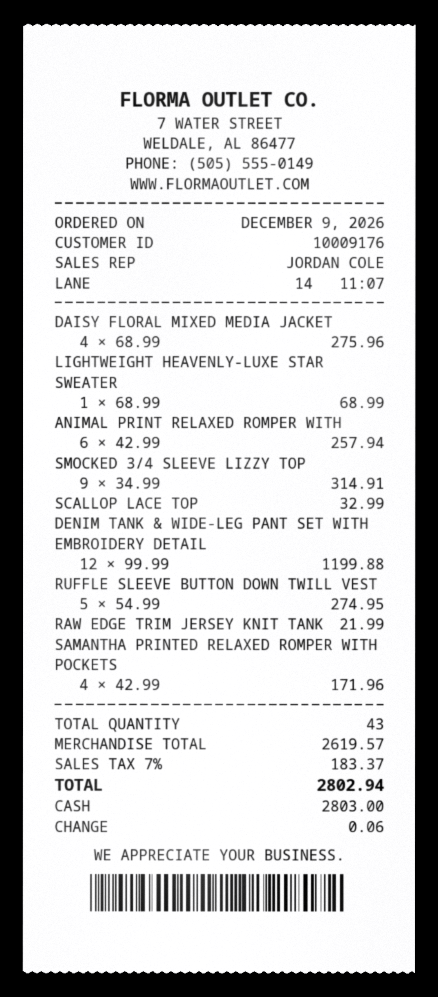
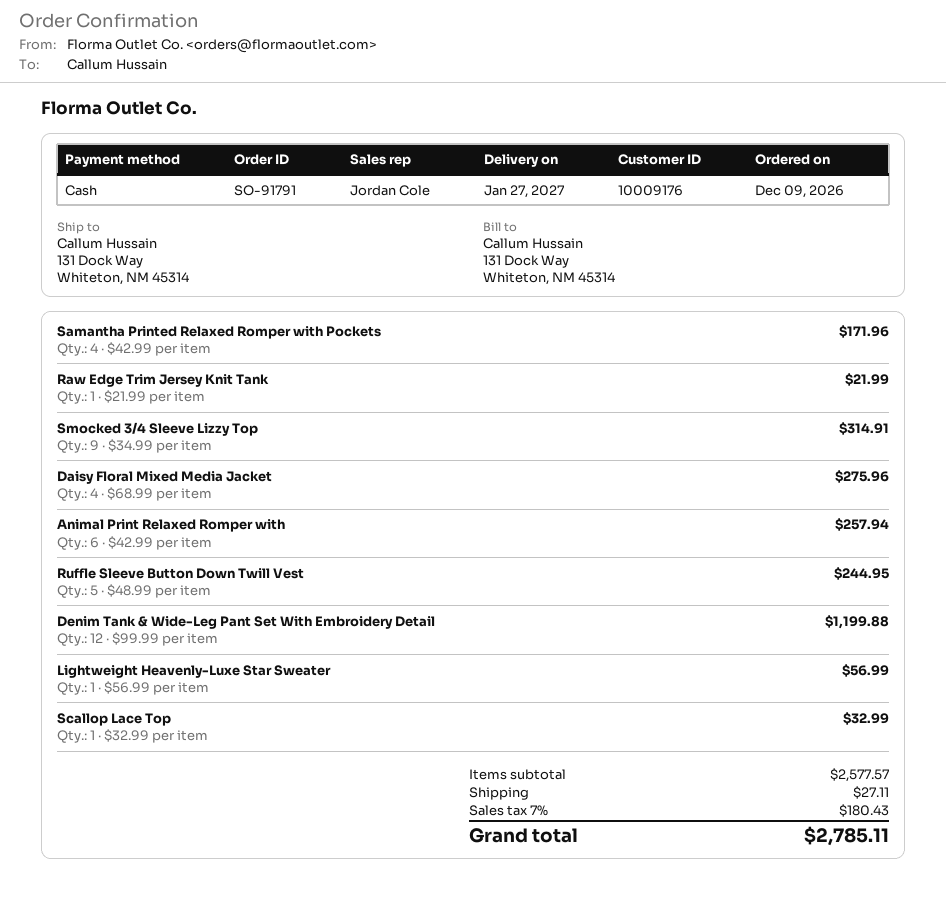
LIGHTWEIGHT HEAVENLY-LUXE STAR SWEATER: 1 x 68.99 = 68.99 -> 1 x 56.99 = 56.99
RUFFLE SLEEVE BUTTON DOWN TWILL VEST: 5 x 54.99 = 274.95 -> 5 x 48.99 = 244.95
subtotal: 2619.57 -> 2577.57
shipping: none -> 27.11
tax: 7% = 183.37 -> 7% = 180.43
total: 2802.94 -> 2785.11

